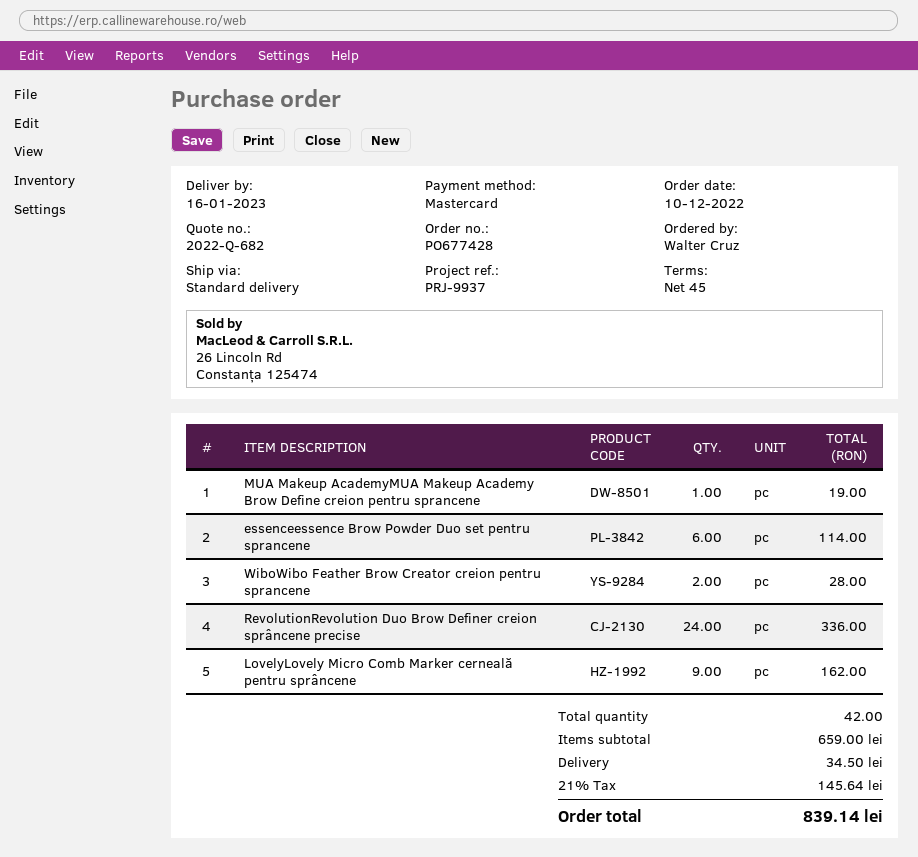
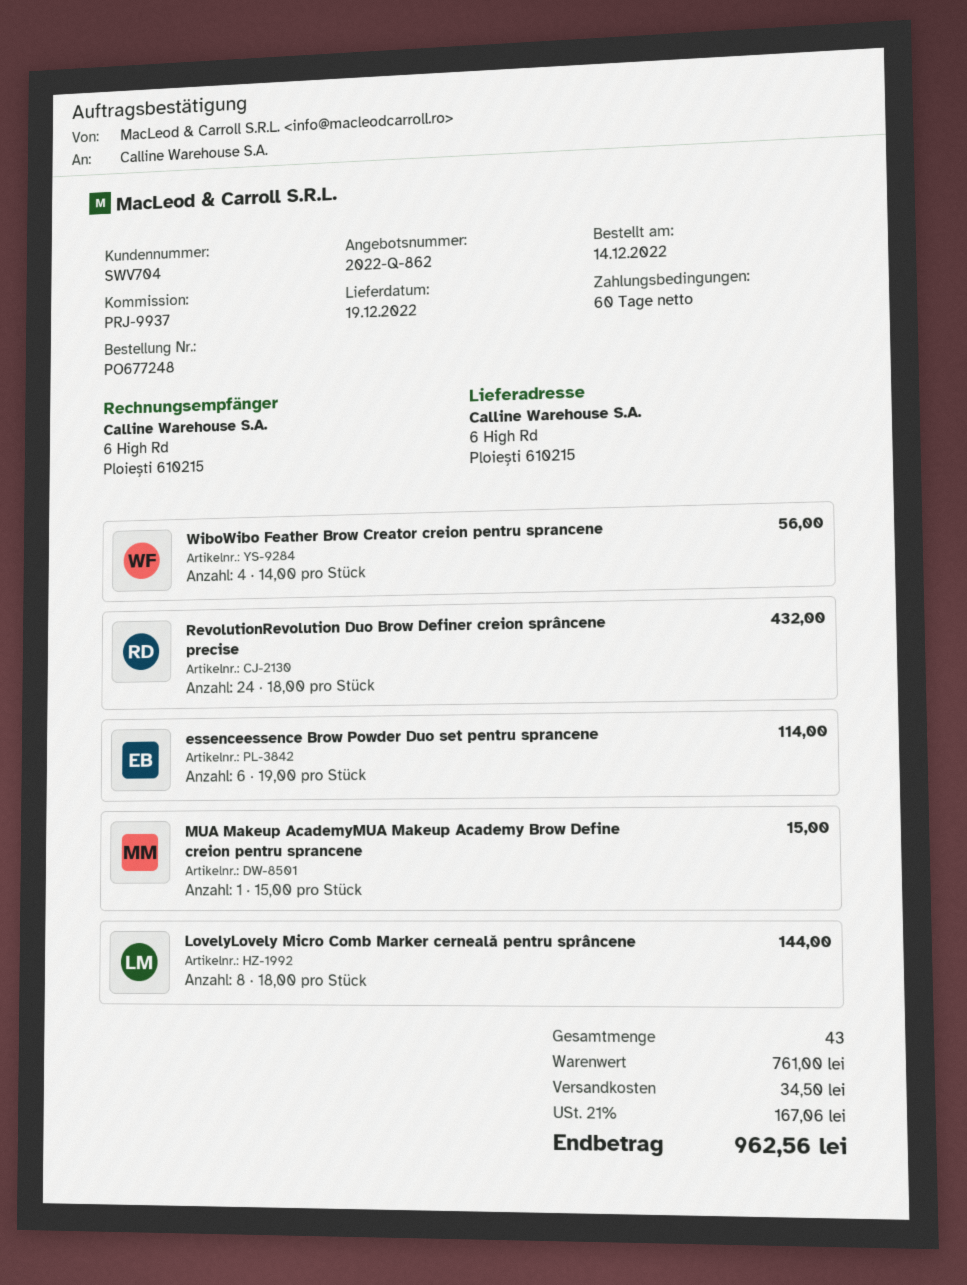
quote number: 2022-Q-682 -> 2022-Q-862
order number: PO677428 -> PO677248
order date: 2022-12-10 -> 2022-12-14
delivery date: 2023-01-16 -> 2022-12-19
payment terms: 45 days -> 60 days
MUA Makeup AcademyMUA Makeup Academy Brow Define creion pentru sprancene: 1 for 19.00 -> 1 for 15.00
WiboWibo Feather Brow Creator creion pentru sprancene: 2 for 28.00 -> 4 for 56.00
RevolutionRevolution Duo Brow Definer creion sprâncene precise: 24 for 336.00 -> 24 for 432.00
LovelyLovely Micro Comb Marker cerneală pentru sprâncene: 9 for 162.00 -> 8 for 144.00
total quantity: 42 -> 43
subtotal: 659.00 -> 761.00
tax: 21% = 145.64 -> 21% = 167.06
total: 839.14 -> 962.56

